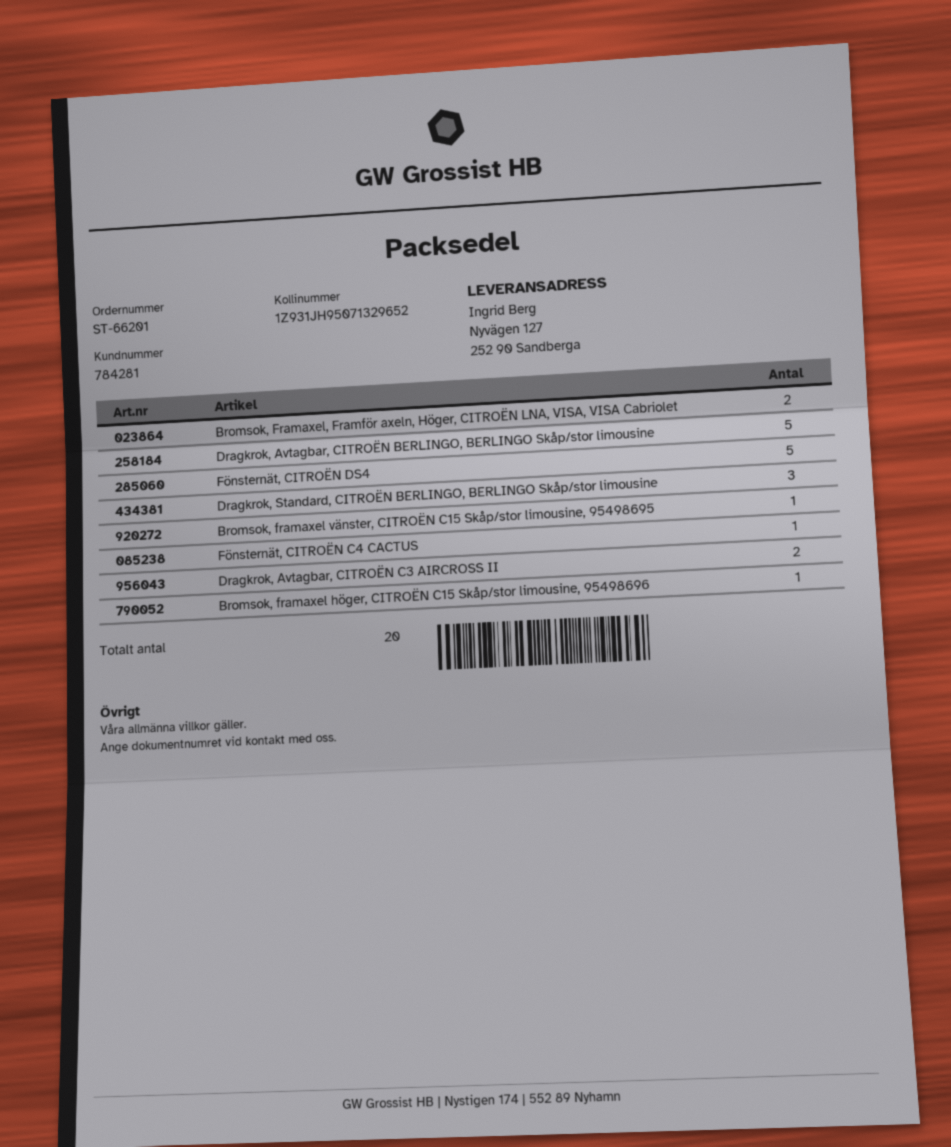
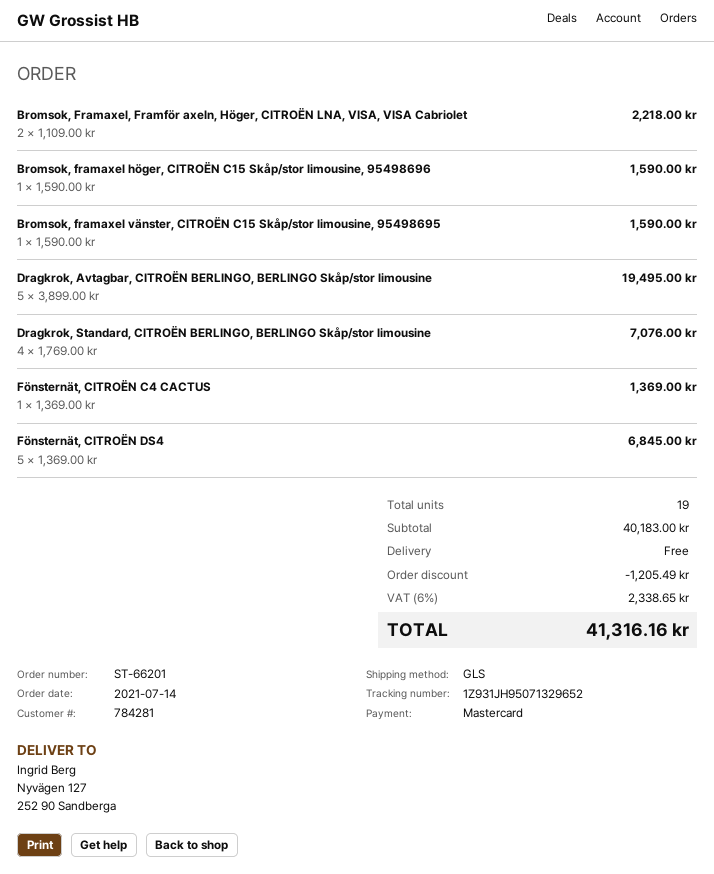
Dragkrok, Standard, CITROËN BERLINGO, BERLINGO Skåp/stor limousine: 3 -> 4
Dragkrok, Avtagbar, CITROËN C3 AIRCROSS II: 2 -> none
total quantity: 20 -> 19

